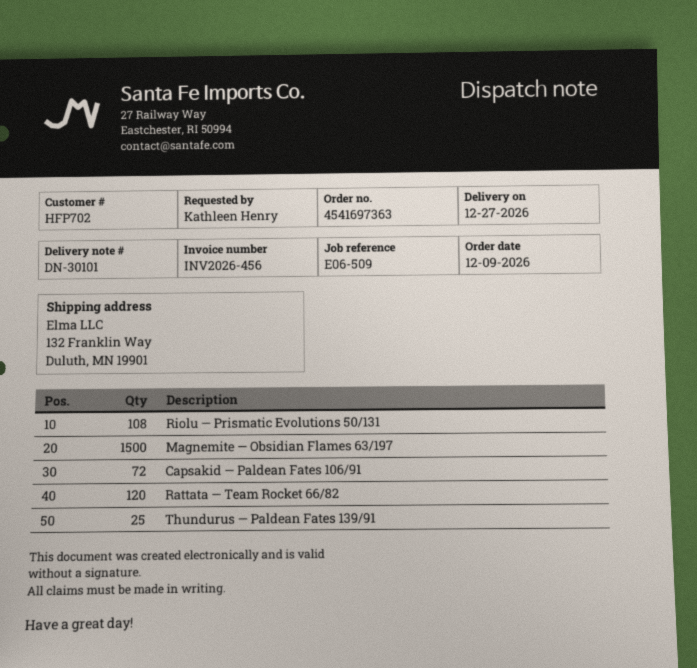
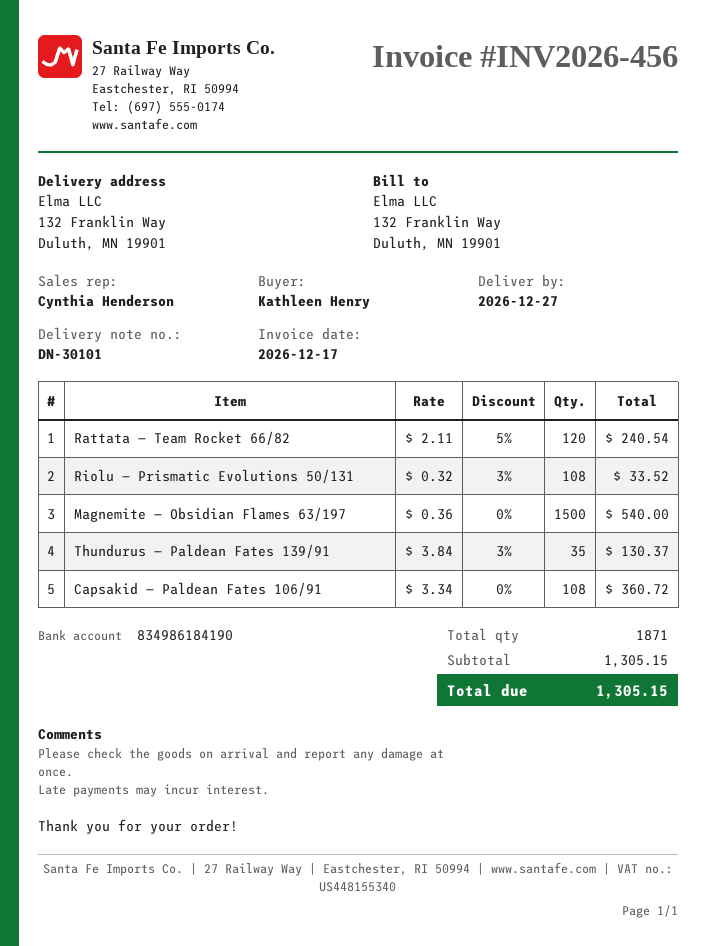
Capsakid — Paldean Fates 106/91: 72 -> 108
Thundurus — Paldean Fates 139/91: 25 -> 35

